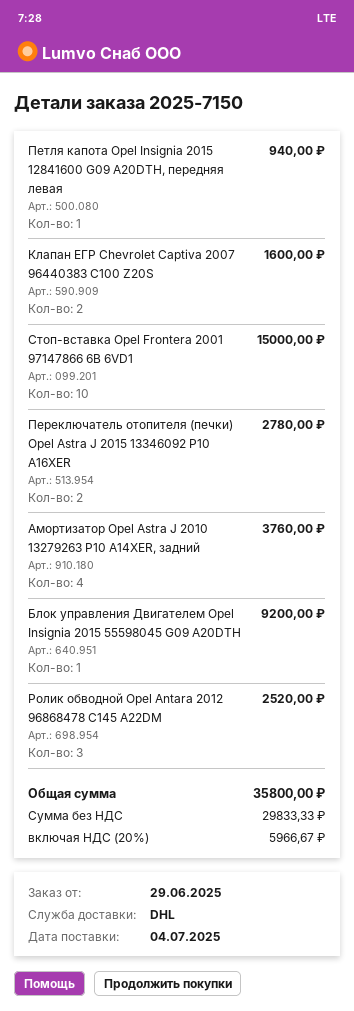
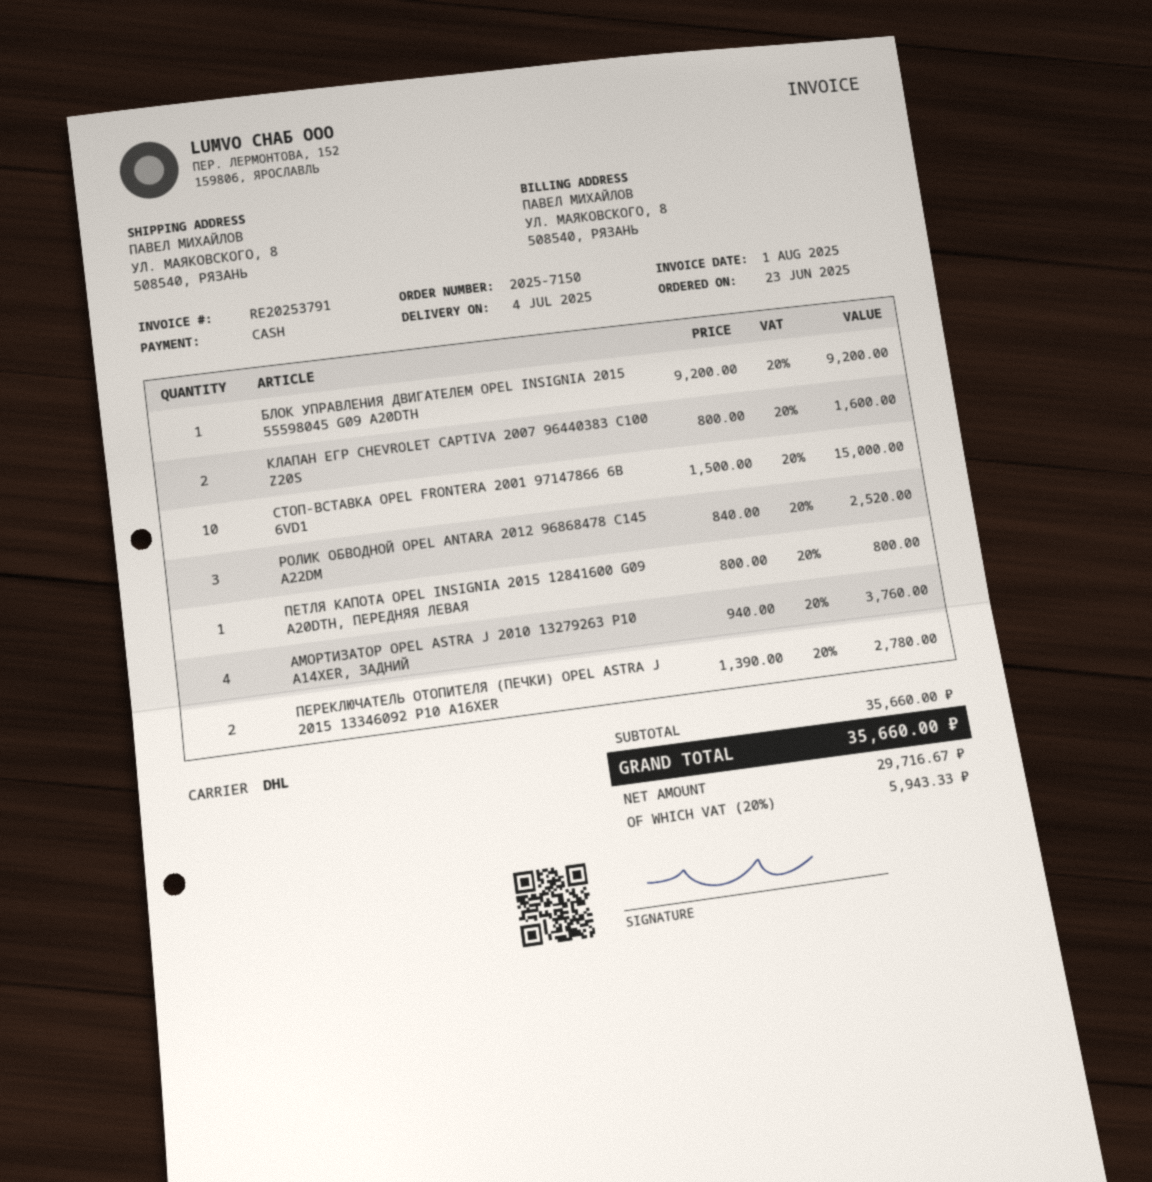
order date: 2025-06-29 -> 2025-06-23
Петля капота Opel Insignia 2015 12841600 G09 A20DTH, передняя левая: 1 for 940.00 -> 1 for 800.00
net: 29833.33 -> 29716.67
tax: 20% = 5966.67 -> 20% = 5943.33
total: 35800.00 -> 35660.00

